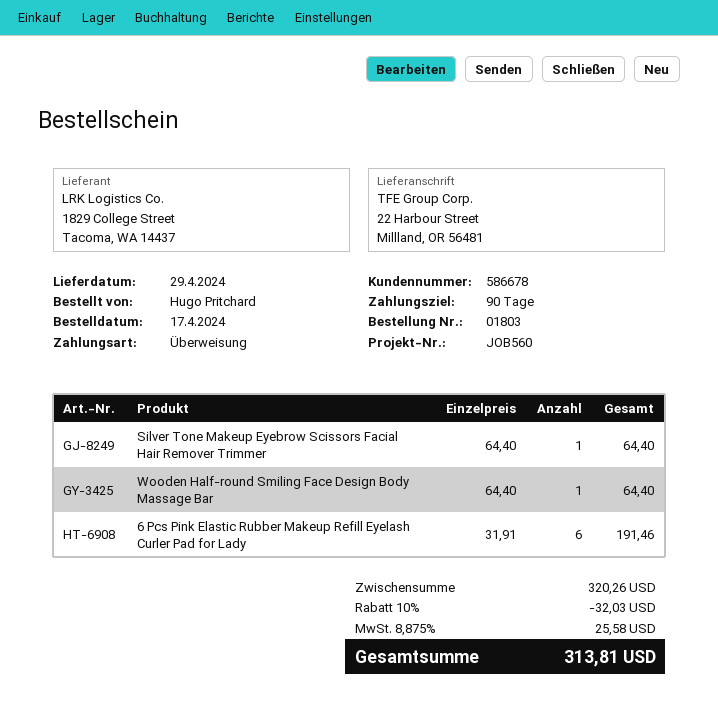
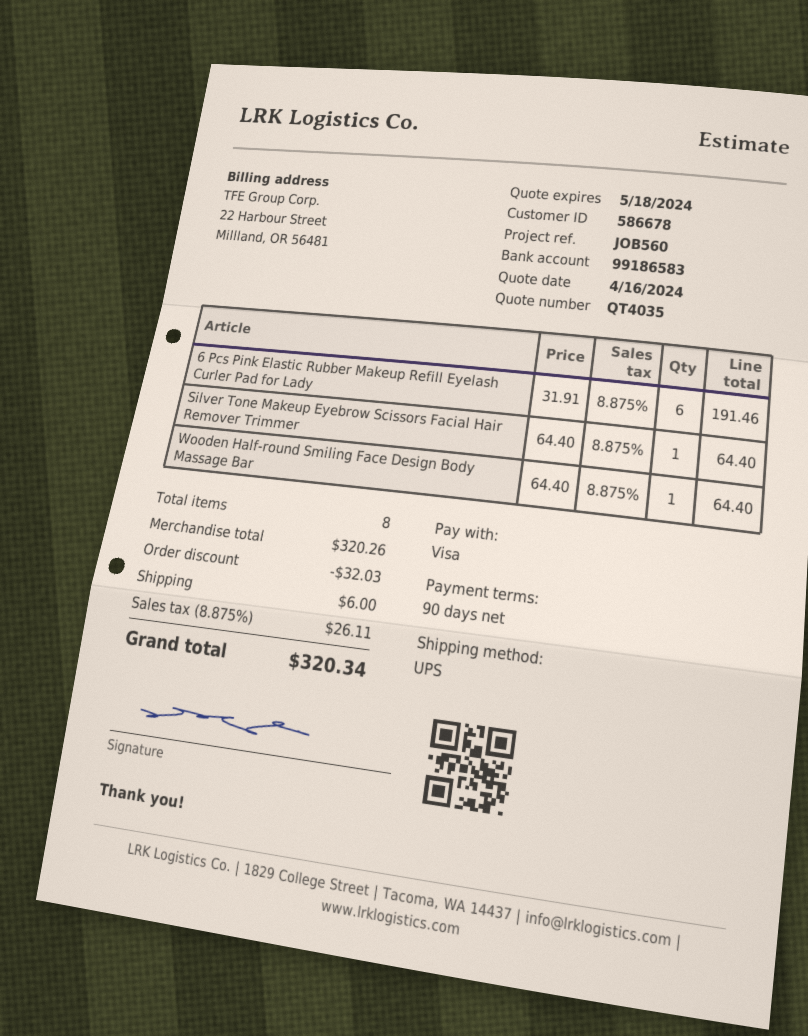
payment method: bank transfer -> Visa
shipping: none -> 6.00
tax: 8.875% = 25.58 -> 8.875% = 26.11
total: 313.81 -> 320.34

